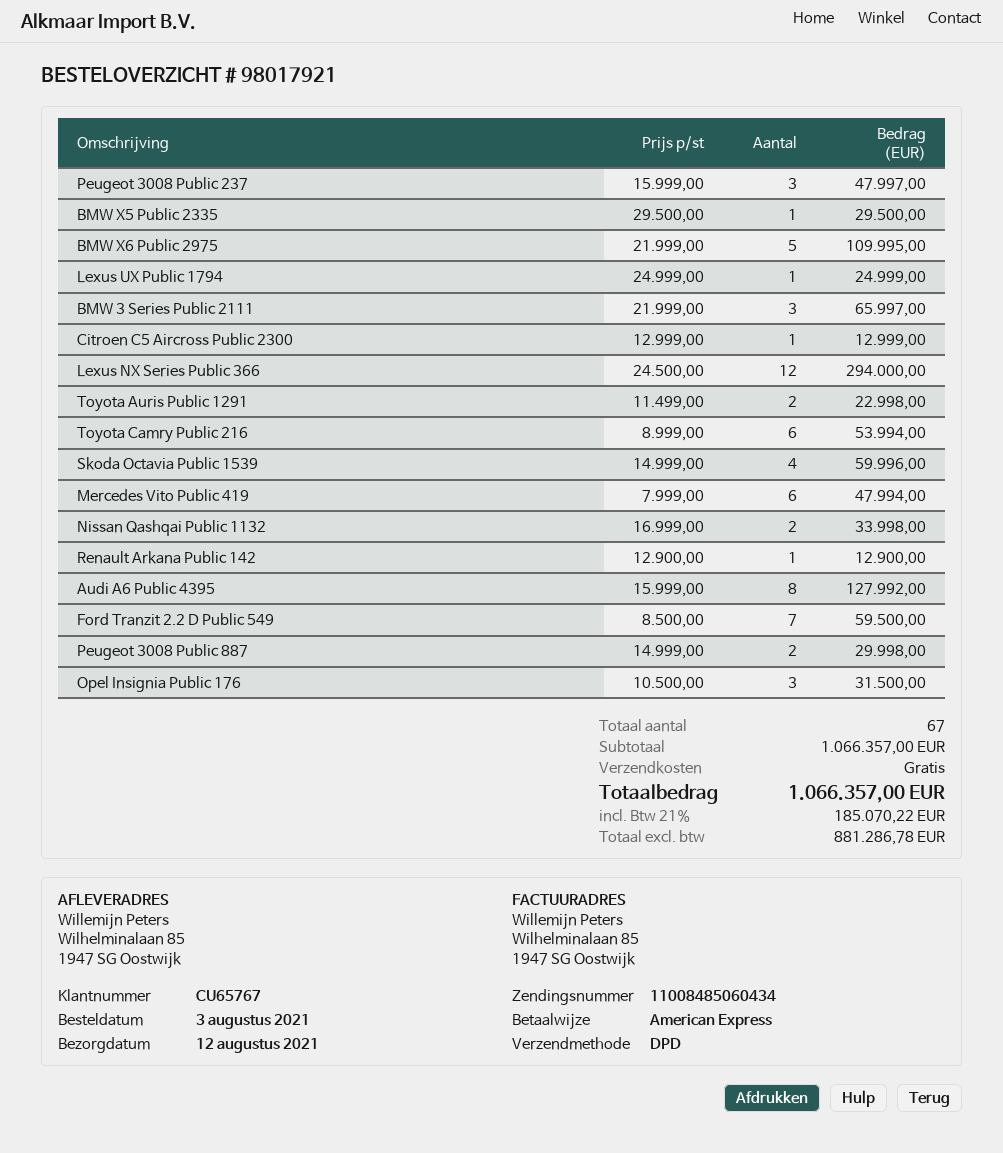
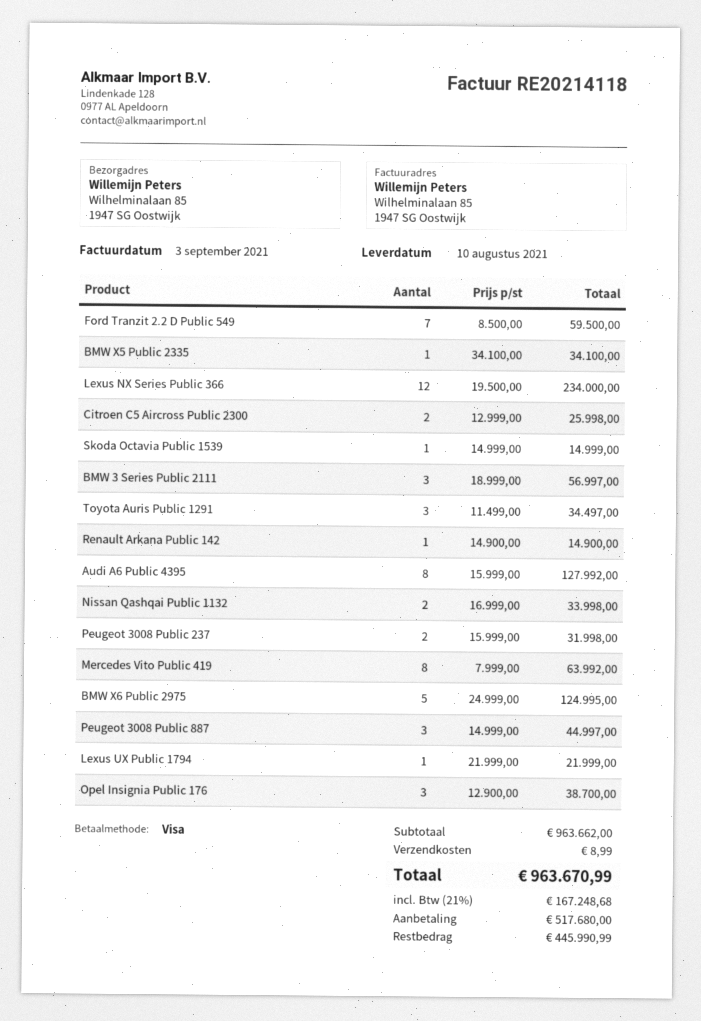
delivery date: 2021-08-12 -> 2021-08-10
payment method: American Express -> Visa
Peugeot 3008 Public 237: 3 x 15999.00 = 47997.00 -> 2 x 15999.00 = 31998.00
BMW X5 Public 2335: 1 x 29500.00 = 29500.00 -> 1 x 34100.00 = 34100.00
BMW X6 Public 2975: 5 x 21999.00 = 109995.00 -> 5 x 24999.00 = 124995.00
Lexus UX Public 1794: 1 x 24999.00 = 24999.00 -> 1 x 21999.00 = 21999.00
BMW 3 Series Public 2111: 3 x 21999.00 = 65997.00 -> 3 x 18999.00 = 56997.00
Citroen C5 Aircross Public 2300: 1 x 12999.00 = 12999.00 -> 2 x 12999.00 = 25998.00
Lexus NX Series Public 366: 12 x 24500.00 = 294000.00 -> 12 x 19500.00 = 234000.00
Toyota Auris Public 1291: 2 x 11499.00 = 22998.00 -> 3 x 11499.00 = 34497.00
Toyota Camry Public 216: 6 x 8999.00 = 53994.00 -> none
Skoda Octavia Public 1539: 4 x 14999.00 = 59996.00 -> 1 x 14999.00 = 14999.00
Mercedes Vito Public 419: 6 x 7999.00 = 47994.00 -> 8 x 7999.00 = 63992.00
Renault Arkana Public 142: 1 x 12900.00 = 12900.00 -> 1 x 14900.00 = 14900.00
Peugeot 3008 Public 887: 2 x 14999.00 = 29998.00 -> 3 x 14999.00 = 44997.00
Opel Insignia Public 176: 3 x 10500.00 = 31500.00 -> 3 x 12900.00 = 38700.00
subtotal: 1066357.00 -> 963662.00
shipping: 0.00 -> 8.99
tax: 21% = 185070.22 -> 21% = 167248.68
total: 1066357.00 -> 963670.99

